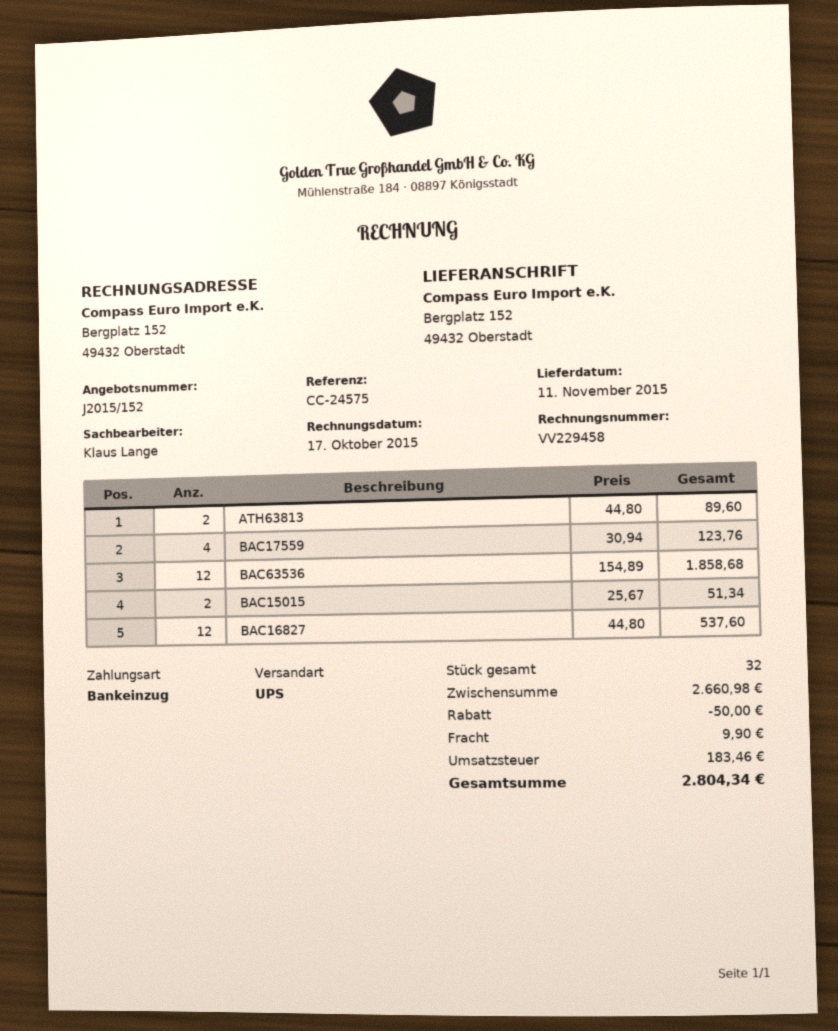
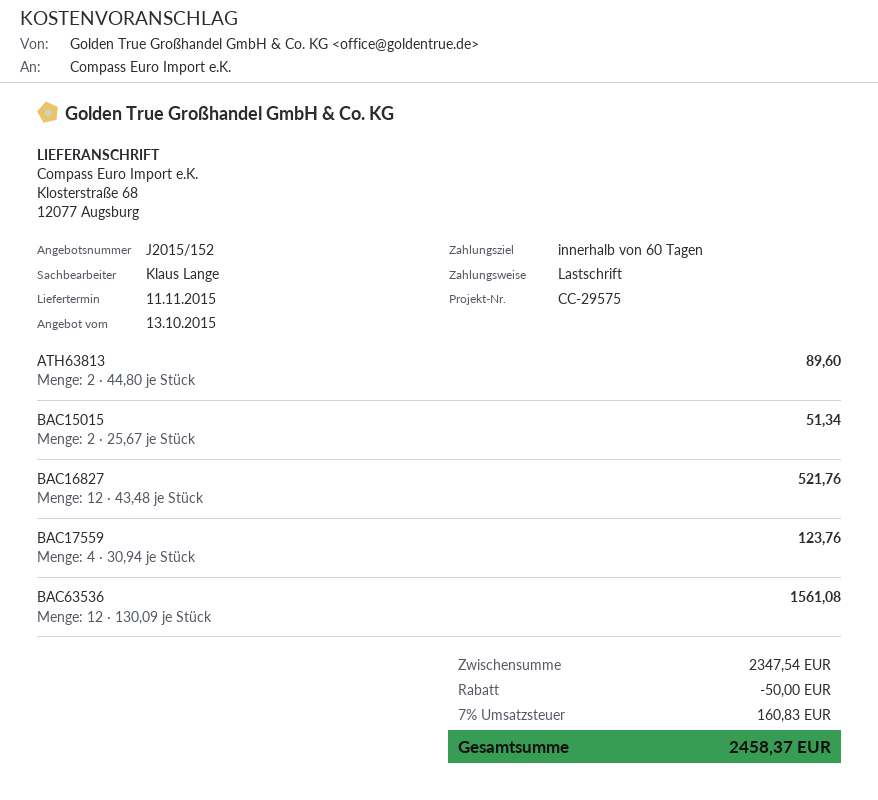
reference: CC-24575 -> CC-29575
ship to: Bergplatz 152, 49432 Oberstadt -> Klosterstraße 68, 12077 Augsburg
BAC63536: 12 x 154.89 = 1858.68 -> 12 x 130.09 = 1561.08
BAC16827: 12 x 44.80 = 537.60 -> 12 x 43.48 = 521.76
subtotal: 2660.98 -> 2347.54
shipping: 9.90 -> none
tax: 183.46 -> 160.83
total: 2804.34 -> 2458.37

